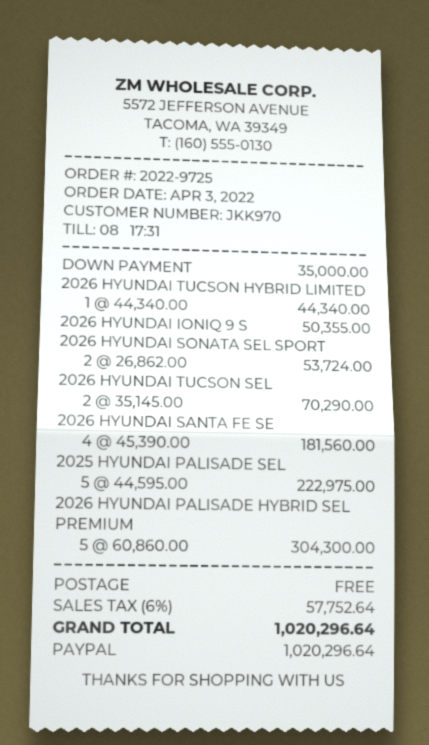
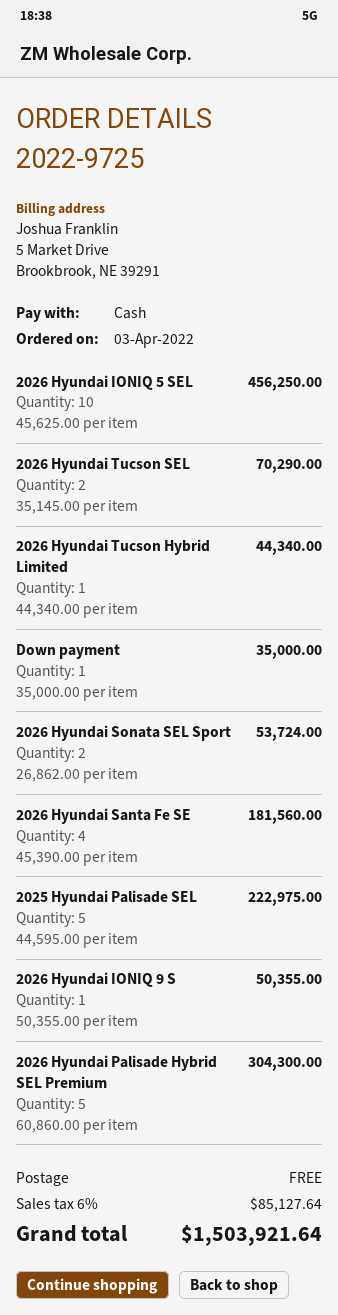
payment method: PayPal -> cash
2026 Hyundai IONIQ 5 SEL: none -> 10 x 45625.00 = 456250.00
tax: 6% = 57752.64 -> 6% = 85127.64
total: 1020296.64 -> 1503921.64

